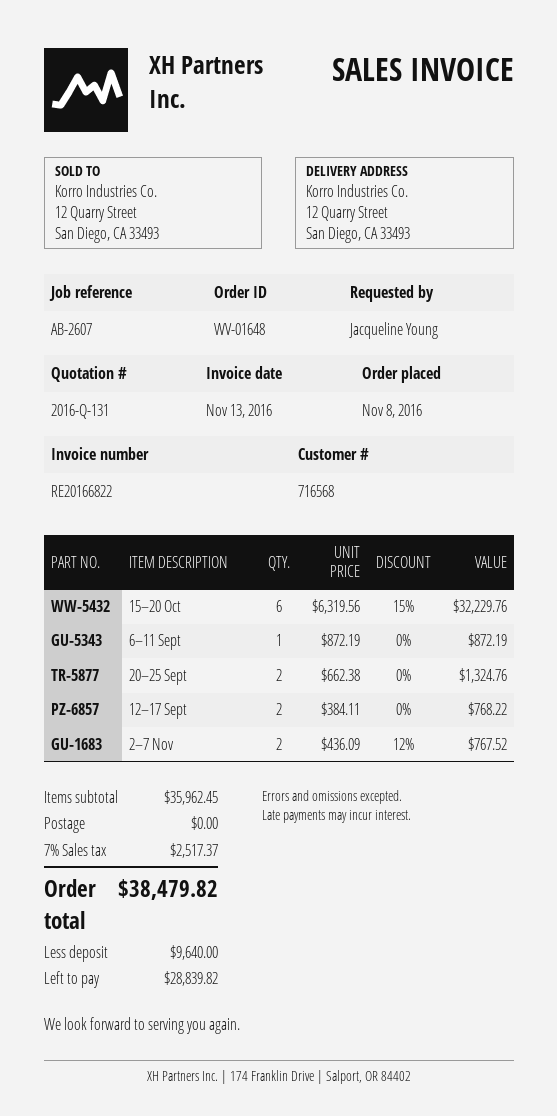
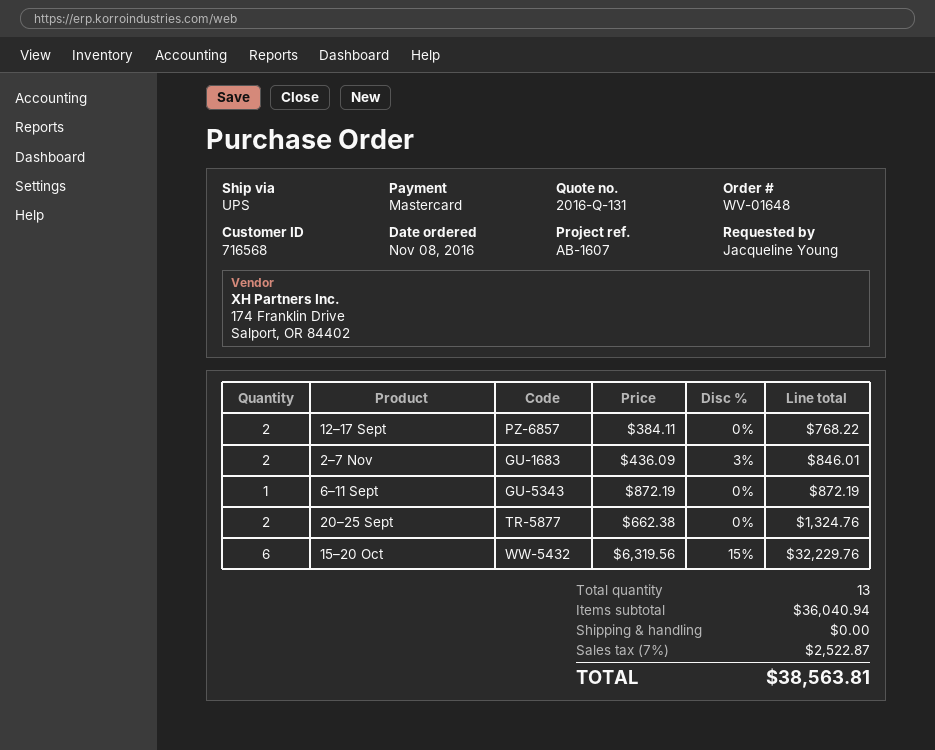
reference: AB-2607 -> AB-1607
2–7 Nov: 2 x 436.09 - 12% = 767.52 -> 2 x 436.09 - 3% = 846.01
subtotal: 35962.45 -> 36040.94
tax: 7% = 2517.37 -> 7% = 2522.87
total: 38479.82 -> 38563.81

